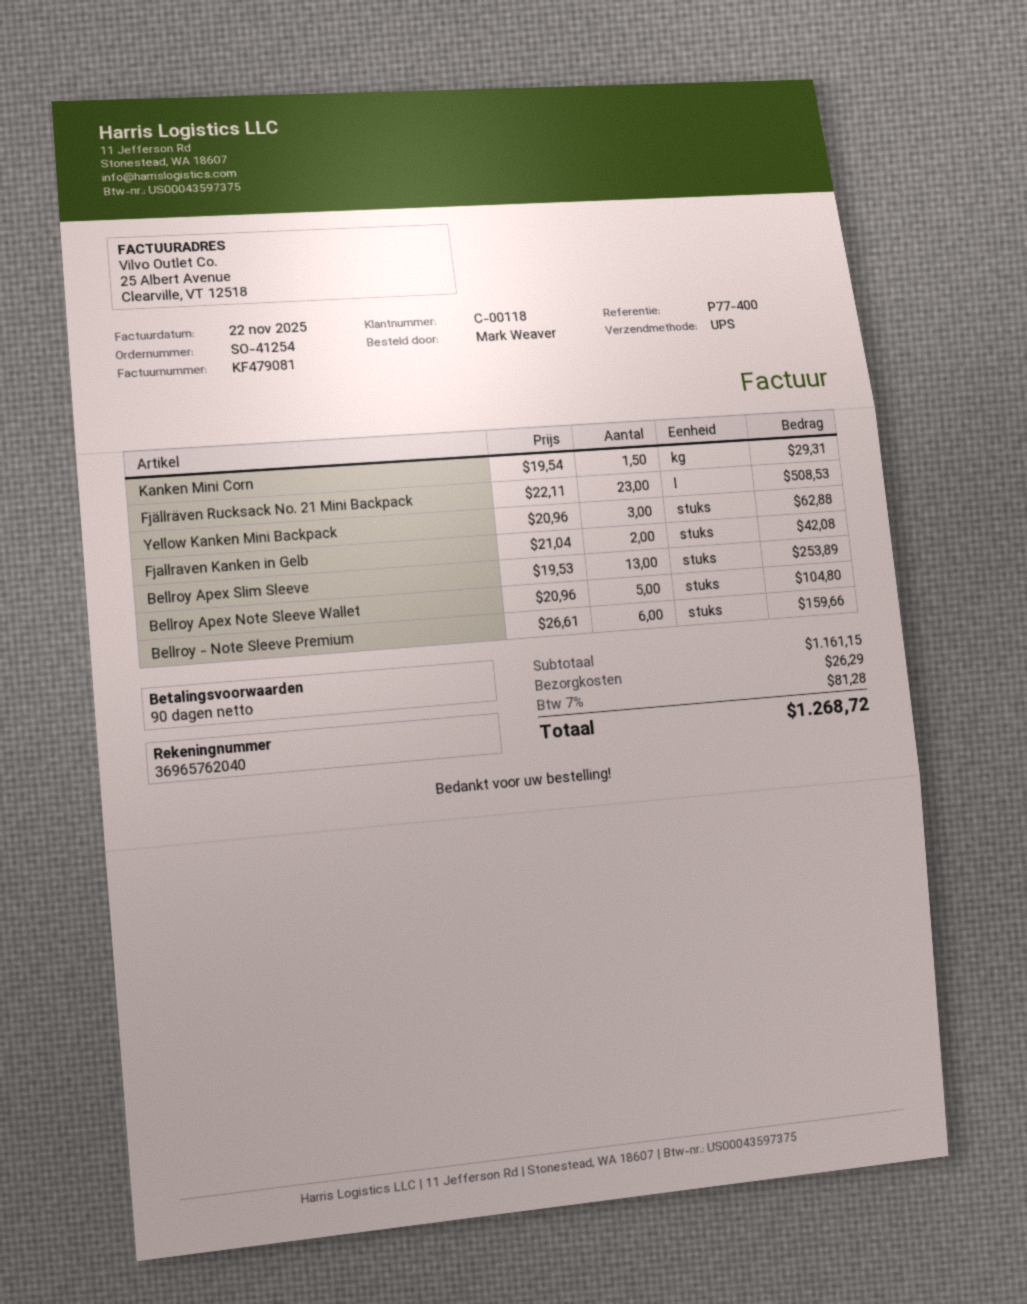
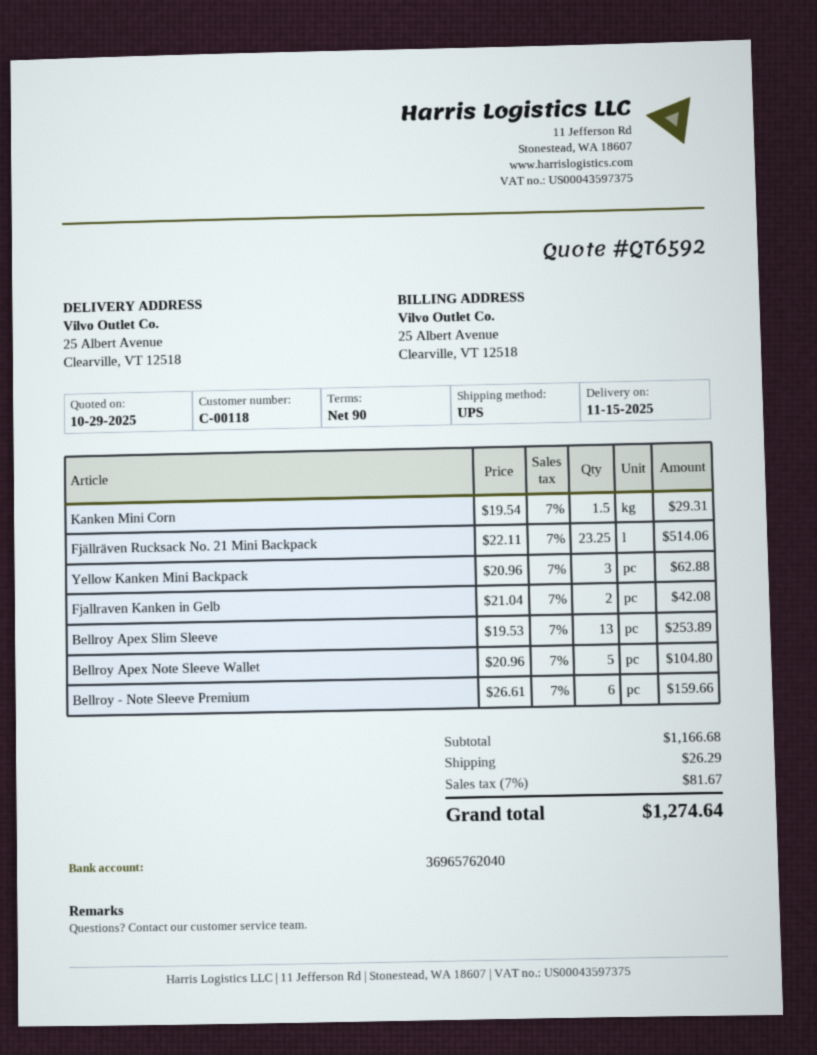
Fjällräven Rucksack No. 21 Mini Backpack: 23 x 22.11 = 508.53 -> 23.25 x 22.11 = 514.06
subtotal: 1161.15 -> 1166.68
tax: 7% = 81.28 -> 7% = 81.67
total: 1268.72 -> 1274.64

